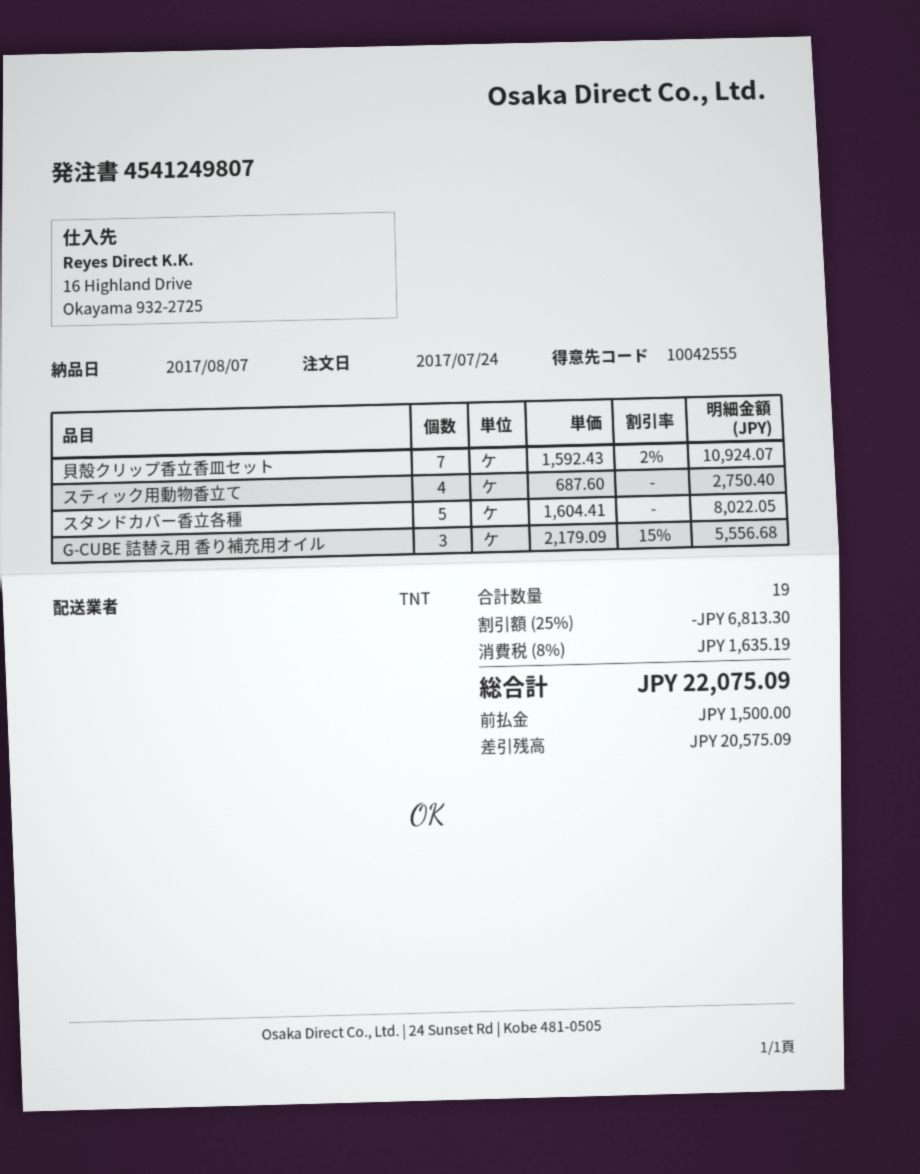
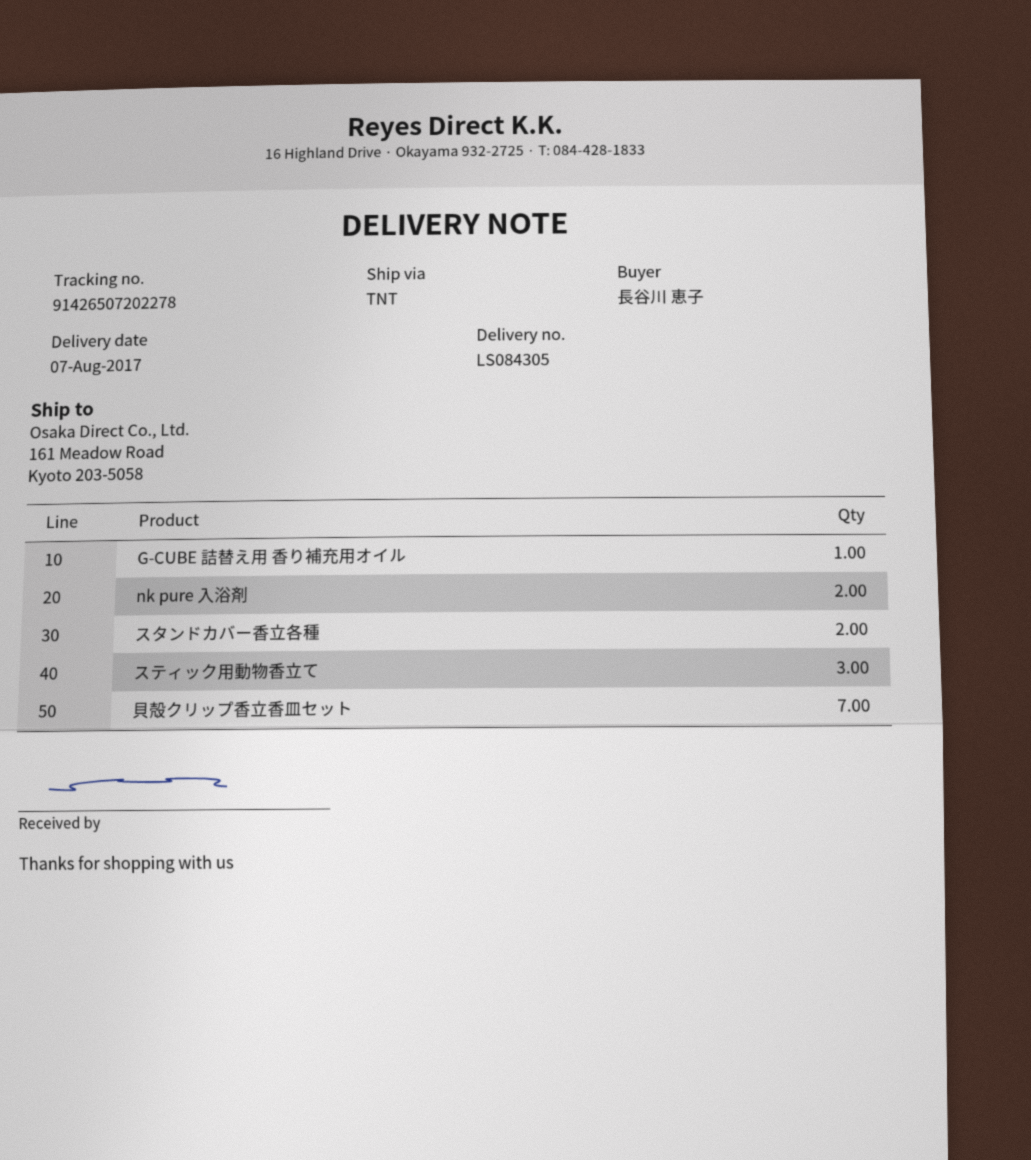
スティック用動物香立て: 4 -> 3
スタンドカバー香立各種: 5 -> 2
G-CUBE 詰替え用 香り補充用オイル: 3 -> 1
nk pure 入浴剤: none -> 2

